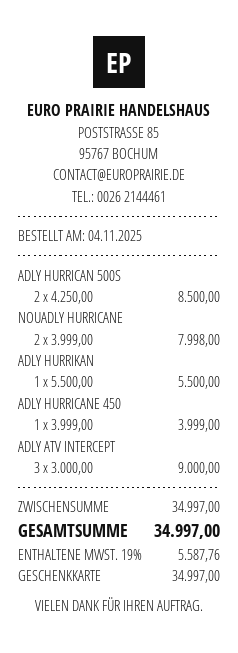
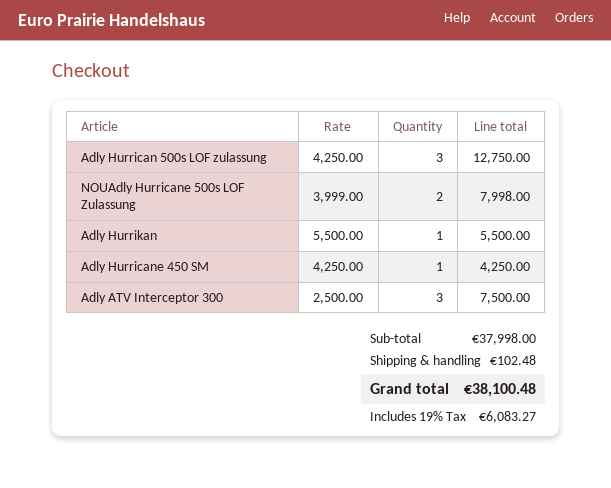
ADLY HURRICAN 500S: 2 x 4250.00 = 8500.00 -> 3 x 4250.00 = 12750.00
ADLY HURRICANE 450: 1 x 3999.00 = 3999.00 -> 1 x 4250.00 = 4250.00
ADLY ATV INTERCEPT: 3 x 3000.00 = 9000.00 -> 3 x 2500.00 = 7500.00
subtotal: 34997.00 -> 37998.00
shipping: none -> 102.48
tax: 19% = 5587.76 -> 19% = 6083.27
total: 34997.00 -> 38100.48

